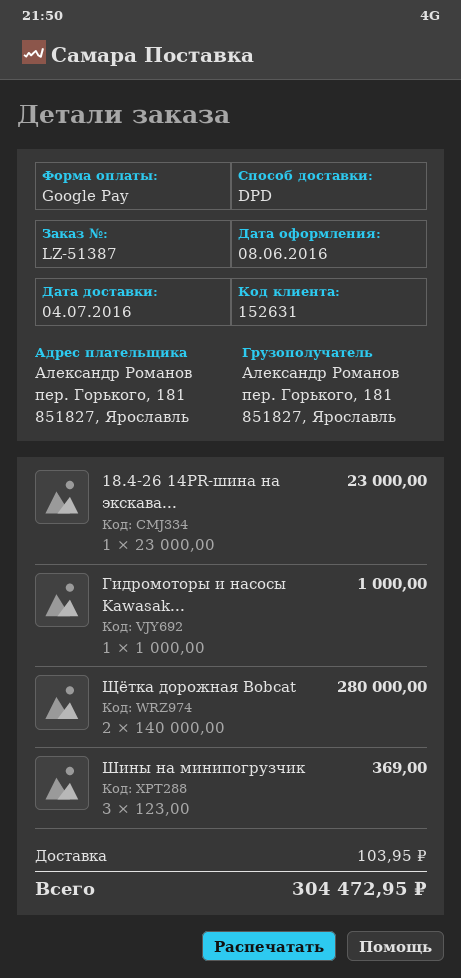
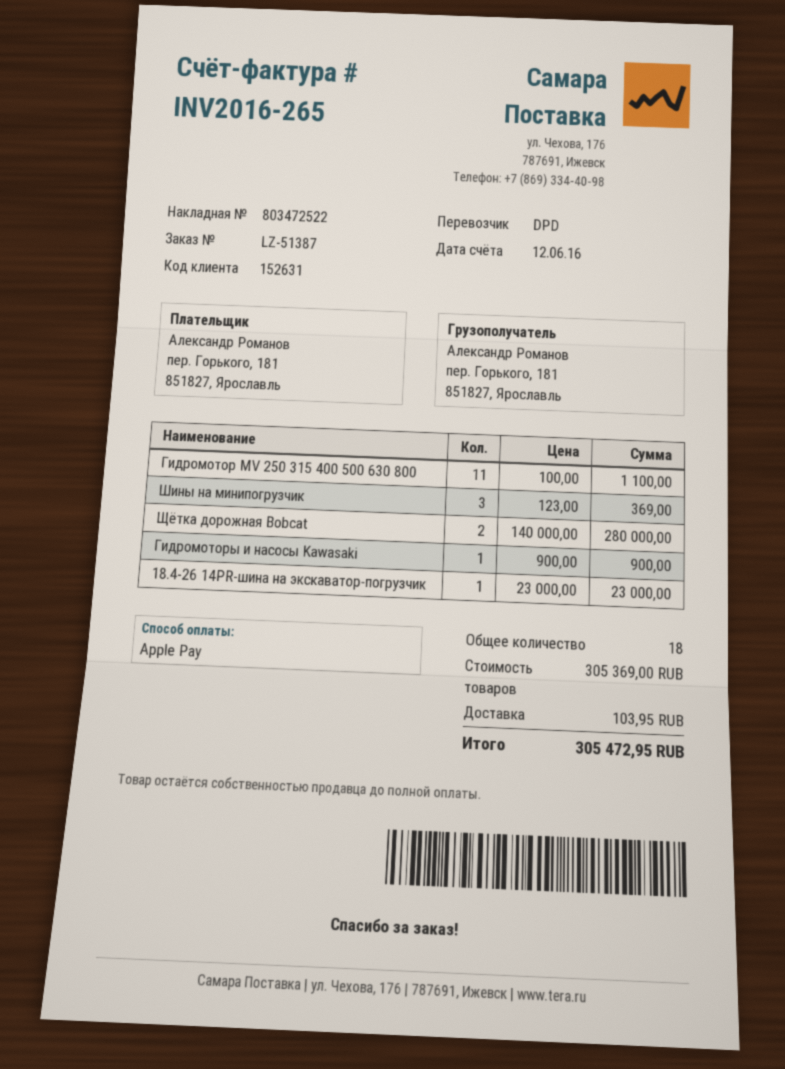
payment method: Google Pay -> Apple Pay
Гидромоторы и насосы Kawasak...: 1 x 1000.00 = 1000.00 -> 1 x 900.00 = 900.00
Гидромотор MV 250 315 400 500 630 800: none -> 11 x 100.00 = 1100.00
total: 304472.95 -> 305472.95

